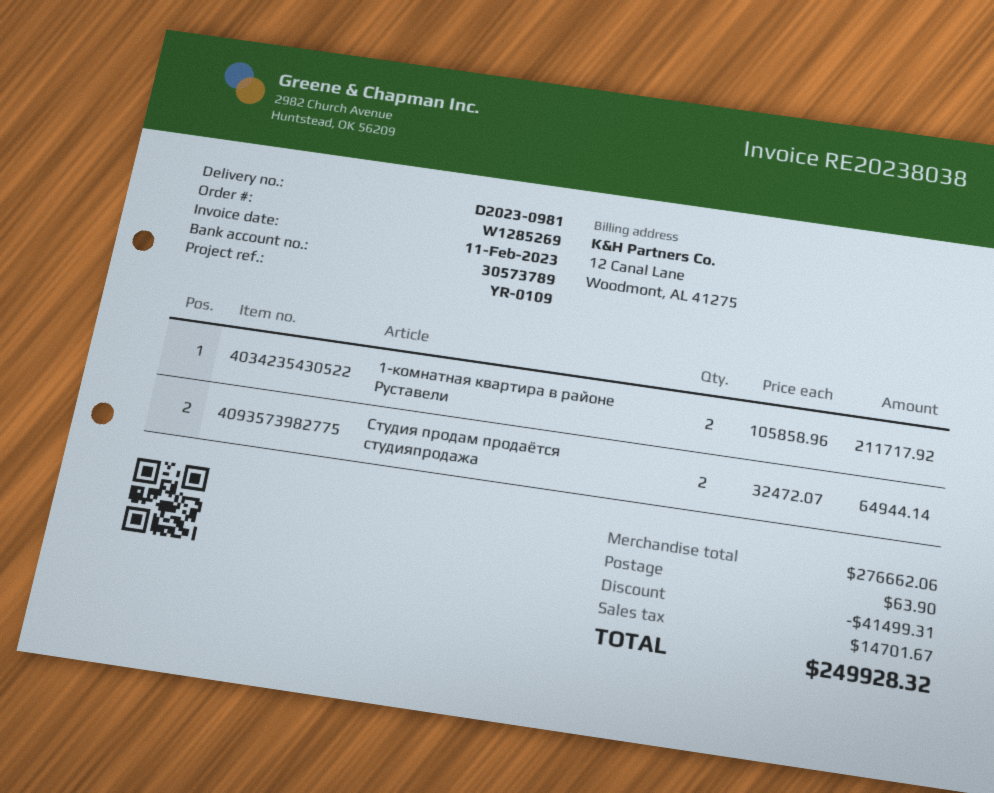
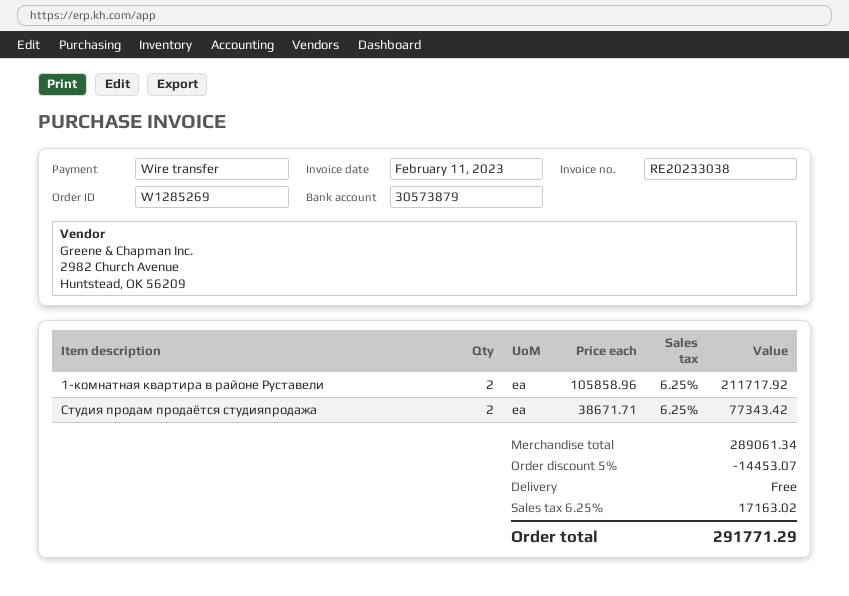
invoice number: RE20238038 -> RE20233038
bank account: 30573789 -> 30573879
Студия продам продаётся студияпродажа: 2 x 32472.07 = 64944.14 -> 2 x 38671.71 = 77343.42
subtotal: 276662.06 -> 289061.34
discount: 41499.31 -> 14453.07
shipping: 63.90 -> 0.00
tax: 14701.67 -> 17163.02
total: 249928.32 -> 291771.29

